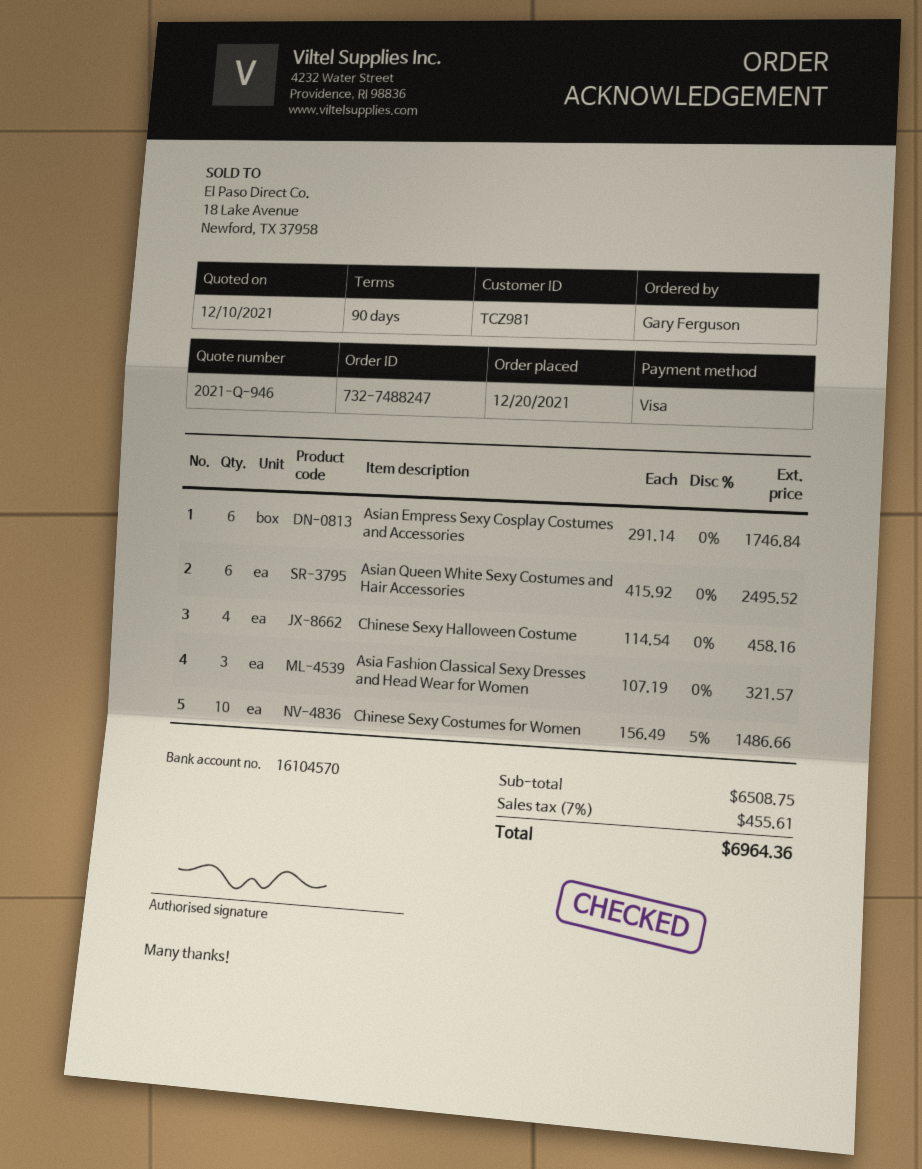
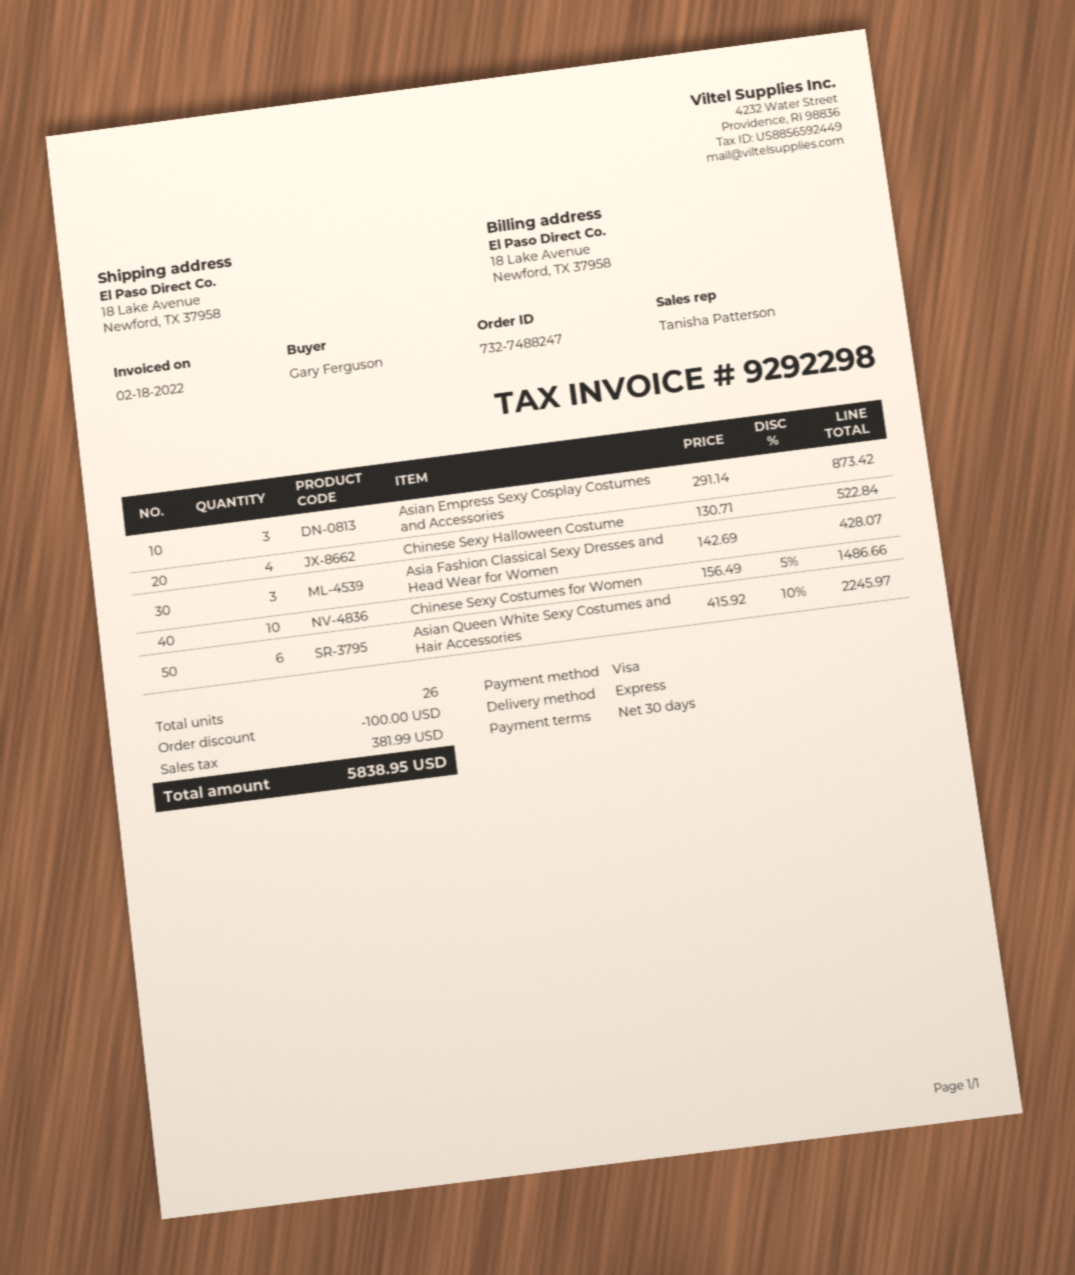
payment terms: 90 days -> 30 days
Asian Empress Sexy Cosplay Costumes and Accessories: 6 x 291.14 = 1746.84 -> 3 x 291.14 = 873.42
Asian Queen White Sexy Costumes and Hair Accessories: 6 x 415.92 = 2495.52 -> 6 x 415.92 - 10% = 2245.97
Chinese Sexy Halloween Costume: 4 x 114.54 = 458.16 -> 4 x 130.71 = 522.84
Asia Fashion Classical Sexy Dresses and Head Wear for Women: 3 x 107.19 = 321.57 -> 3 x 142.69 = 428.07
discount: none -> 100.00
tax: 455.61 -> 381.99
total: 6964.36 -> 5838.95

